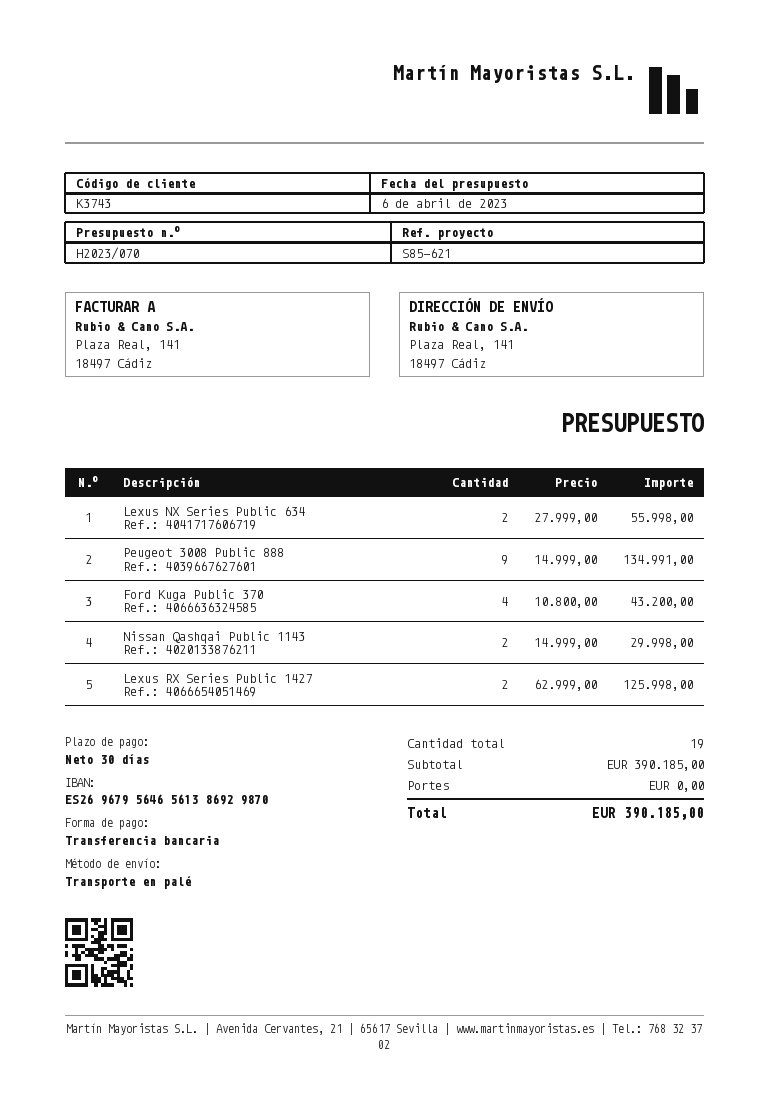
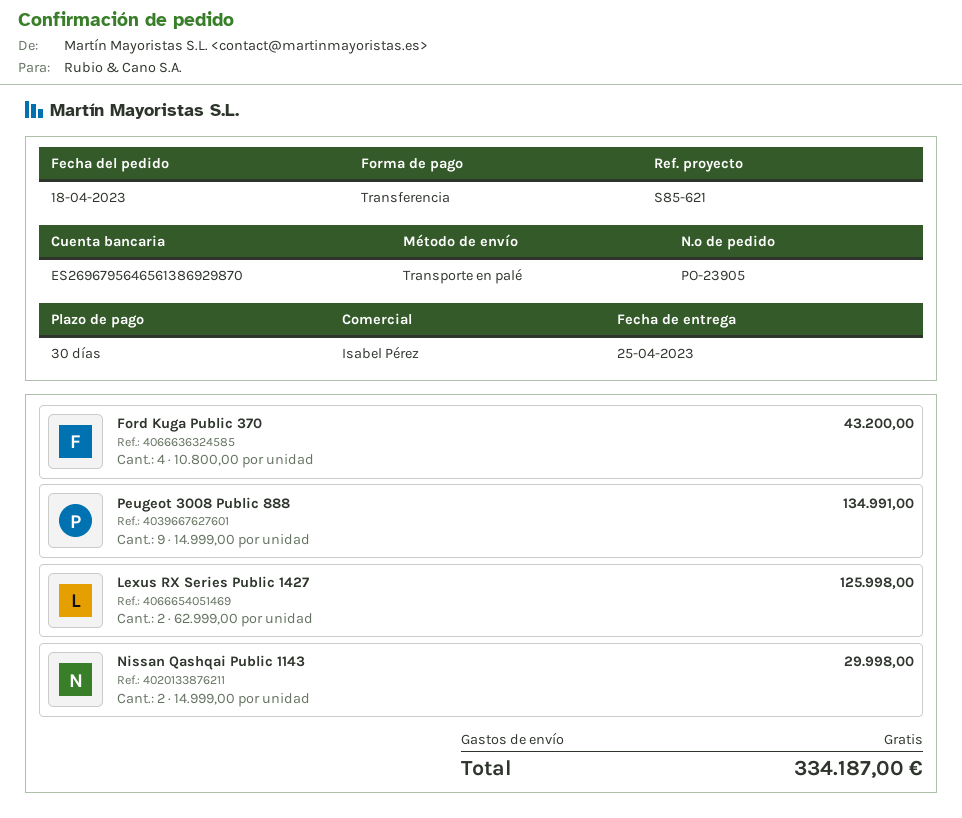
Lexus NX Series Public 634: 2 x 27999.00 = 55998.00 -> none
total: 390185.00 -> 334187.00

